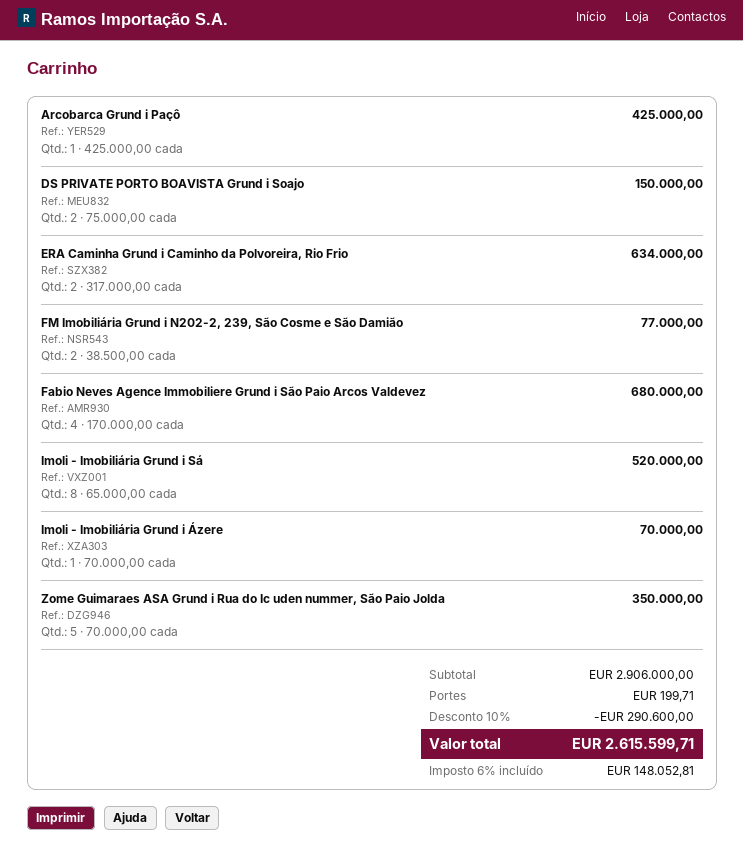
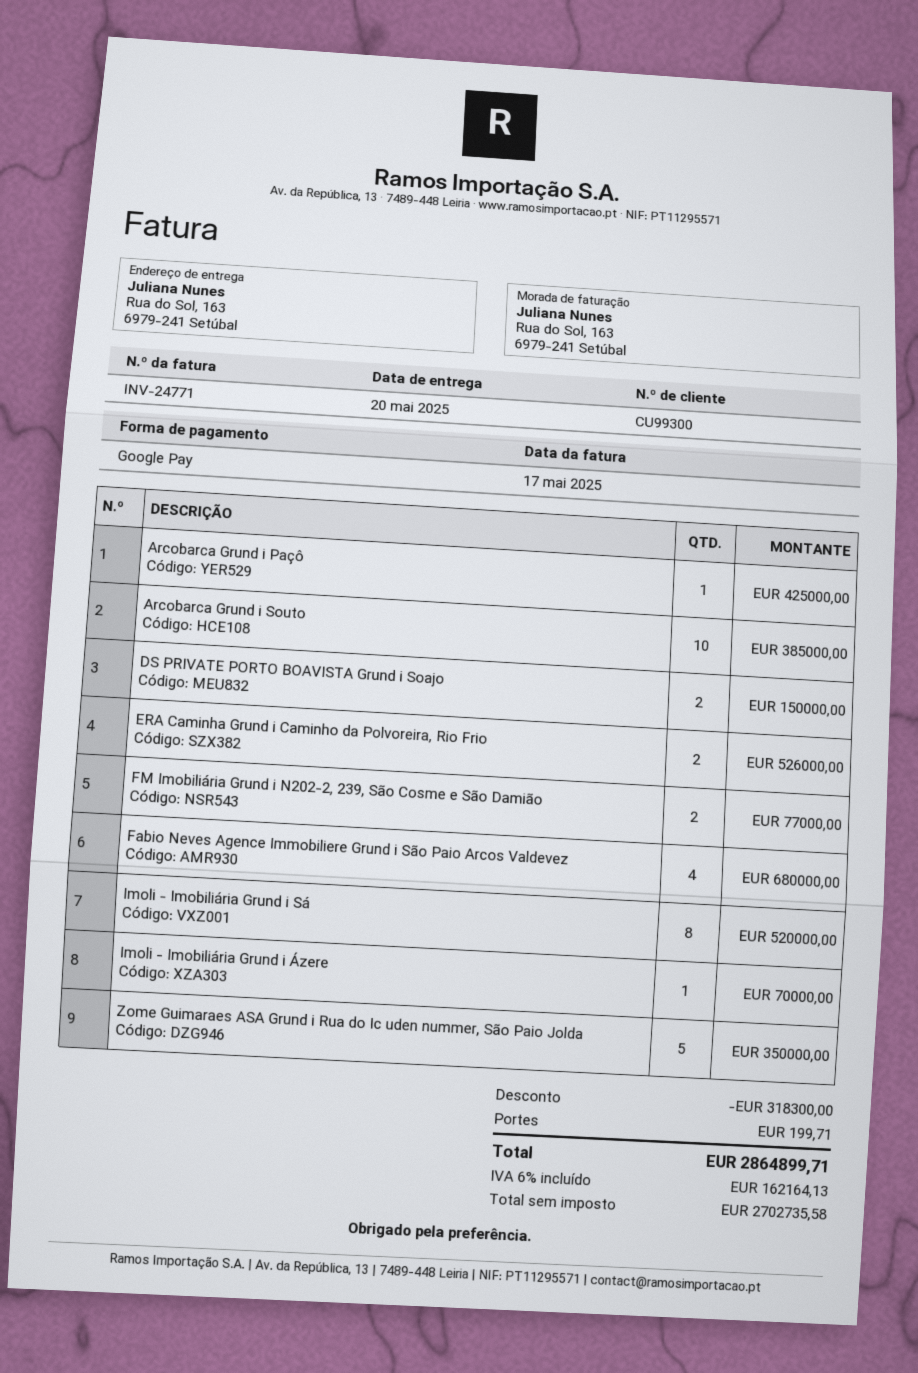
ERA Caminha Grund i Caminho da Polvoreira, Rio Frio: 2 for 634000.00 -> 2 for 526000.00
Arcobarca Grund i Souto: none -> 10 for 385000.00
discount: 290600.00 -> 318300.00
tax: 6% = 148052.81 -> 6% = 162164.13
total: 2615599.71 -> 2864899.71

